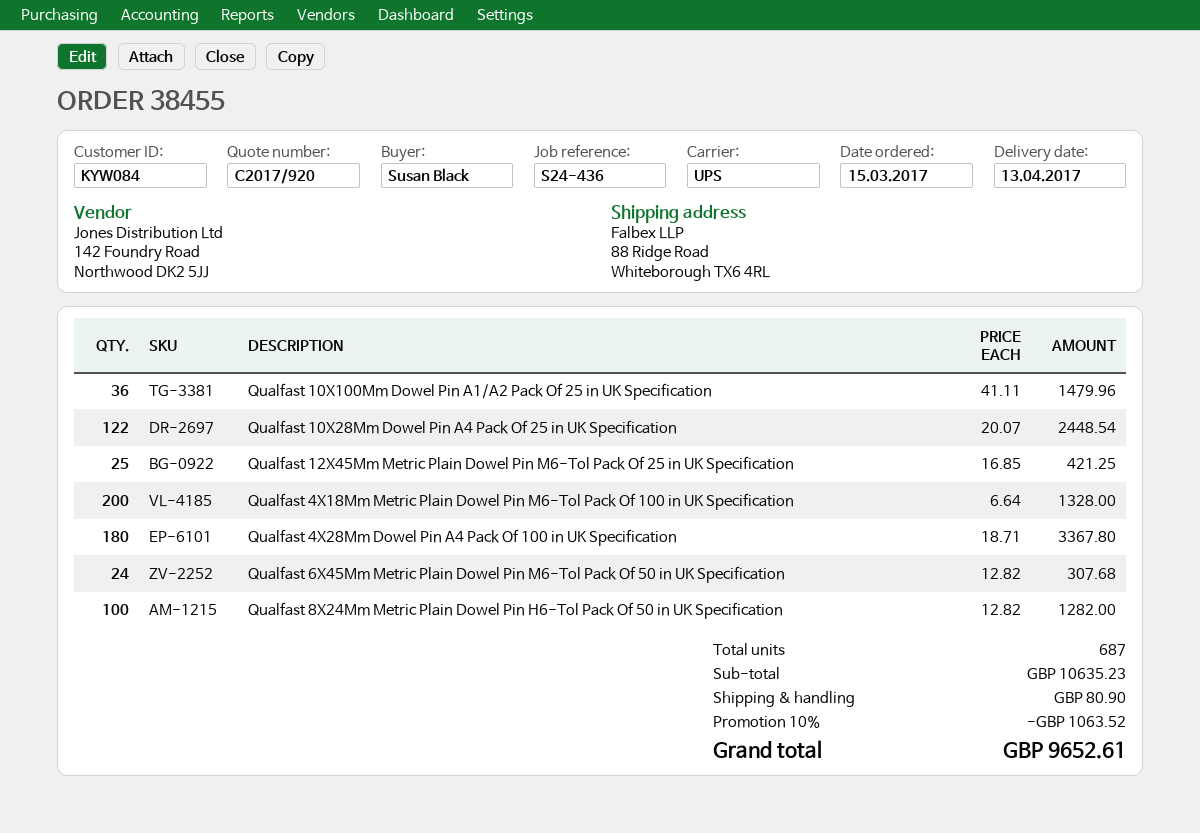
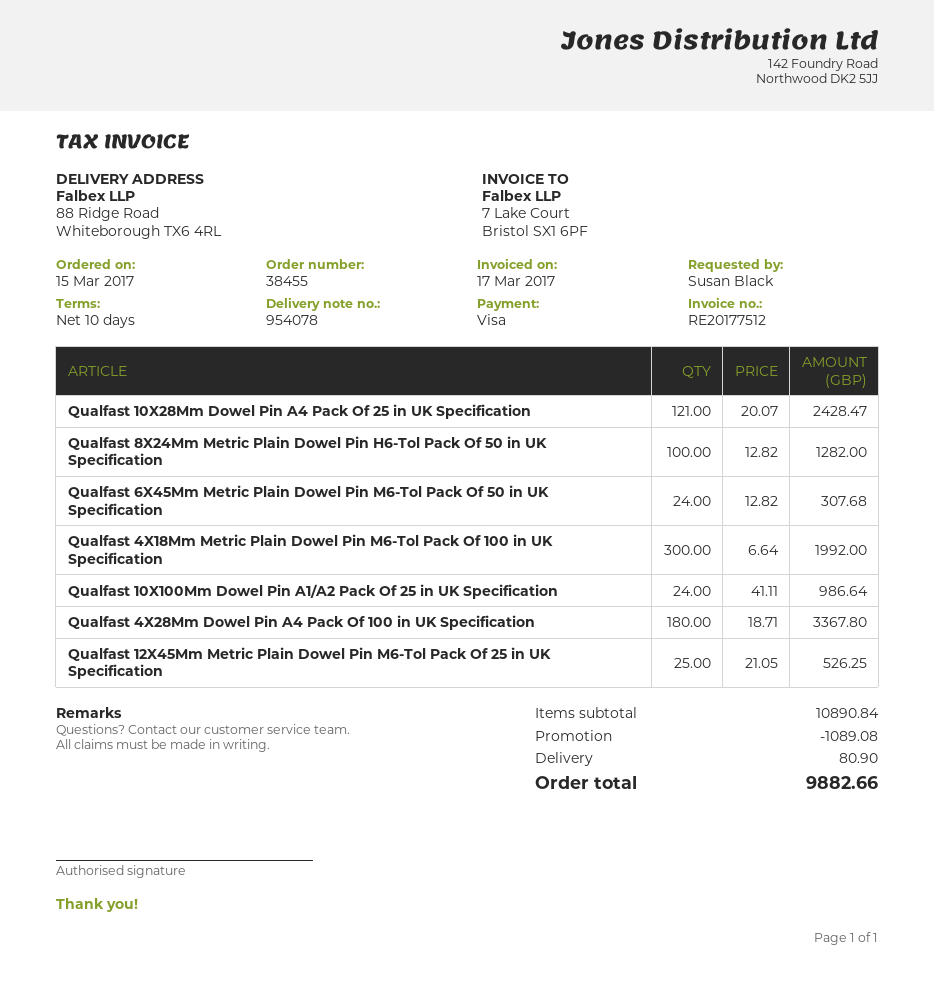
Qualfast 10X100Mm Dowel Pin A1/A2 Pack Of 25 in UK Specification: 36 x 41.11 = 1479.96 -> 24 x 41.11 = 986.64
Qualfast 10X28Mm Dowel Pin A4 Pack Of 25 in UK Specification: 122 x 20.07 = 2448.54 -> 121 x 20.07 = 2428.47
Qualfast 12X45Mm Metric Plain Dowel Pin M6-Tol Pack Of 25 in UK Specification: 25 x 16.85 = 421.25 -> 25 x 21.05 = 526.25
Qualfast 4X18Mm Metric Plain Dowel Pin M6-Tol Pack Of 100 in UK Specification: 200 x 6.64 = 1328.00 -> 300 x 6.64 = 1992.00
subtotal: 10635.23 -> 10890.84
discount: 1063.52 -> 1089.08
total: 9652.61 -> 9882.66

